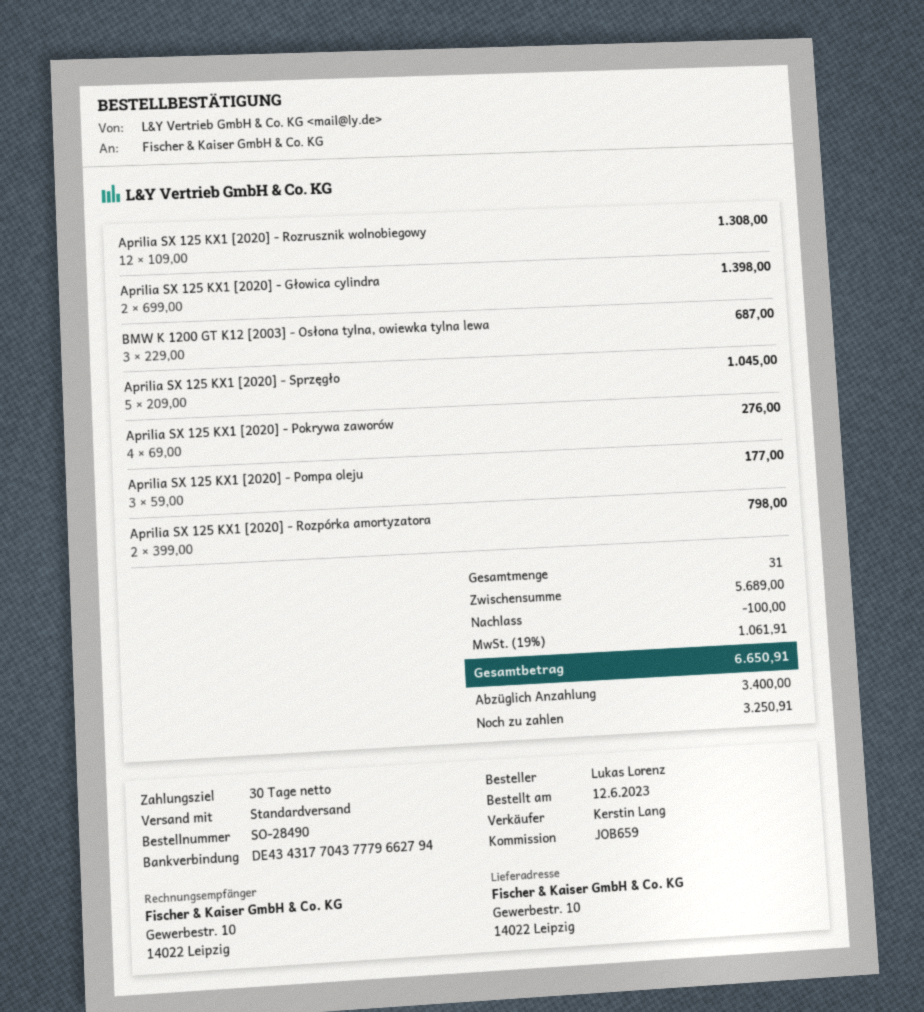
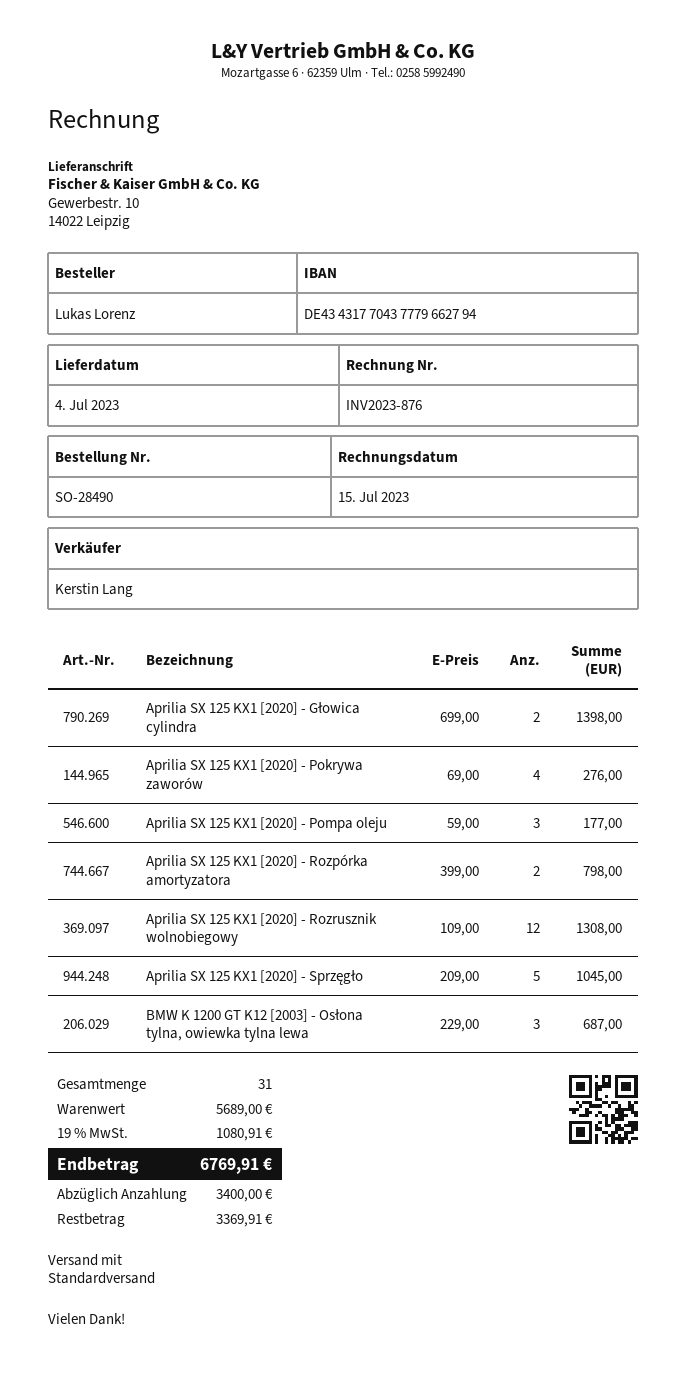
discount: 100.00 -> none
tax: 19% = 1061.91 -> 19% = 1080.91
total: 6650.91 -> 6769.91
balance: 3250.91 -> 3369.91

